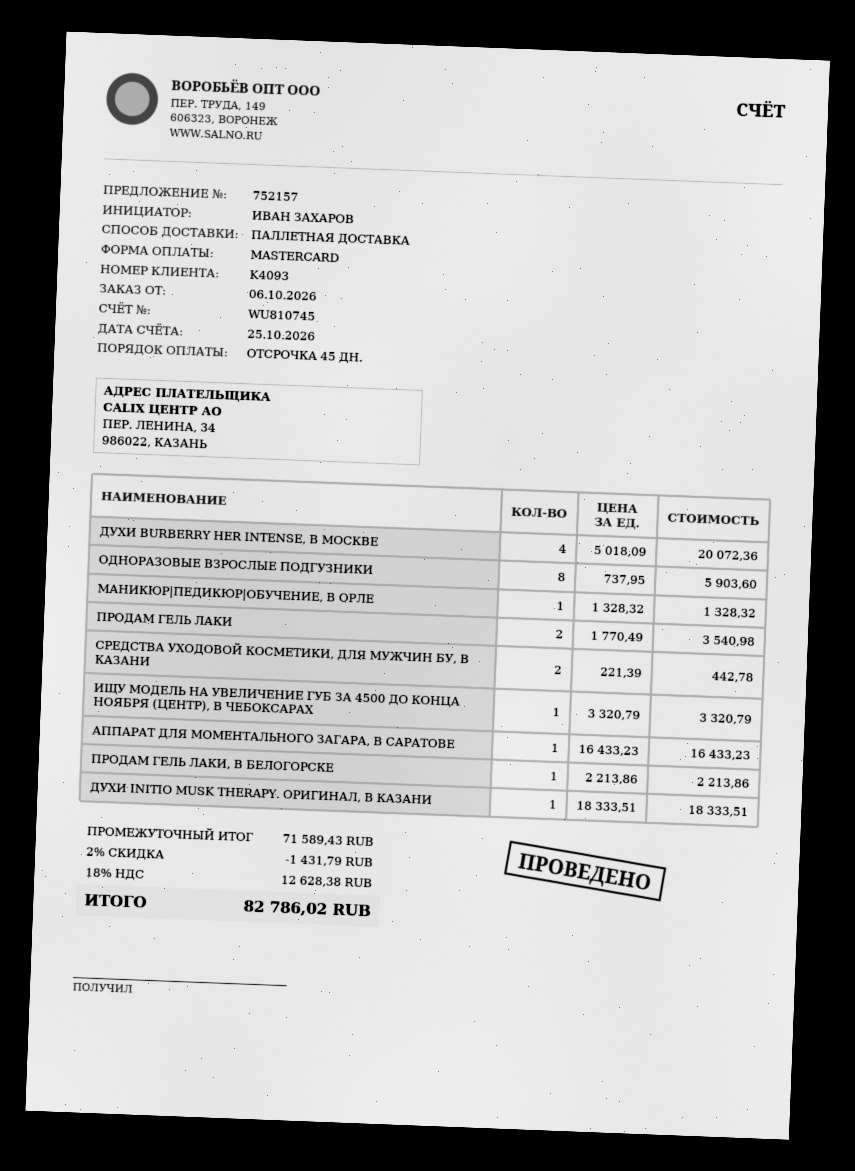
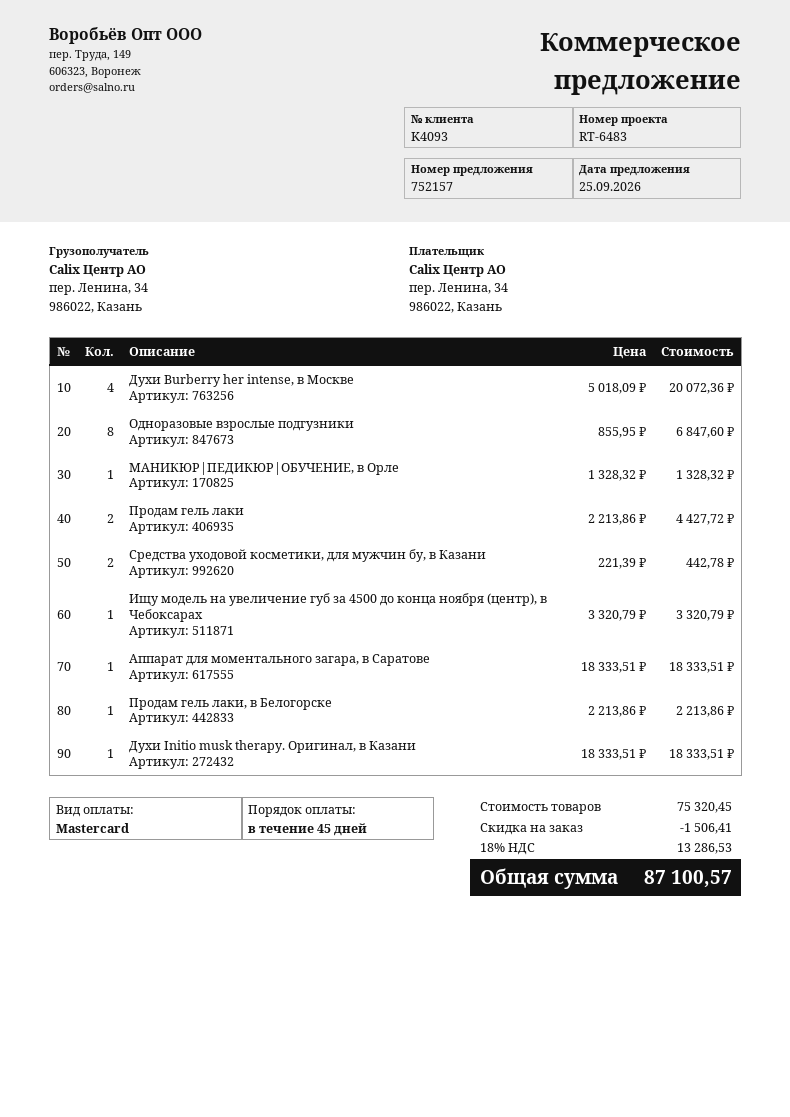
ОДНОРАЗОВЫЕ ВЗРОСЛЫЕ ПОДГУЗНИКИ: 8 x 737.95 = 5903.60 -> 8 x 855.95 = 6847.60
ПРОДАМ ГЕЛЬ ЛАКИ: 2 x 1770.49 = 3540.98 -> 2 x 2213.86 = 4427.72
АППАРАТ ДЛЯ МОМЕНТАЛЬНОГО ЗАГАРА, В САРАТОВЕ: 1 x 16433.23 = 16433.23 -> 1 x 18333.51 = 18333.51
subtotal: 71589.43 -> 75320.45
discount: 1431.79 -> 1506.41
tax: 18% = 12628.38 -> 18% = 13286.53
total: 82786.02 -> 87100.57

